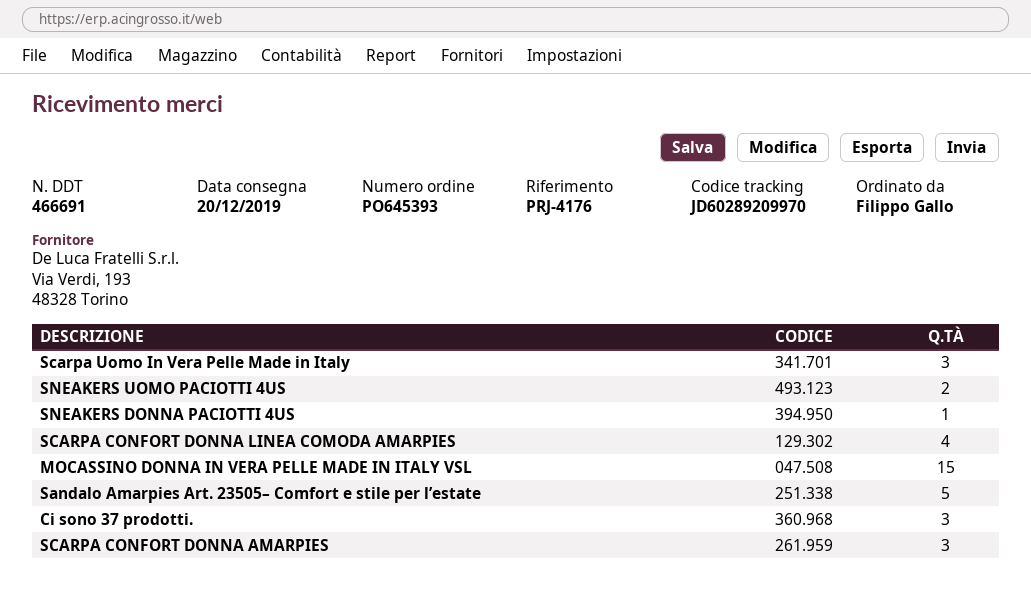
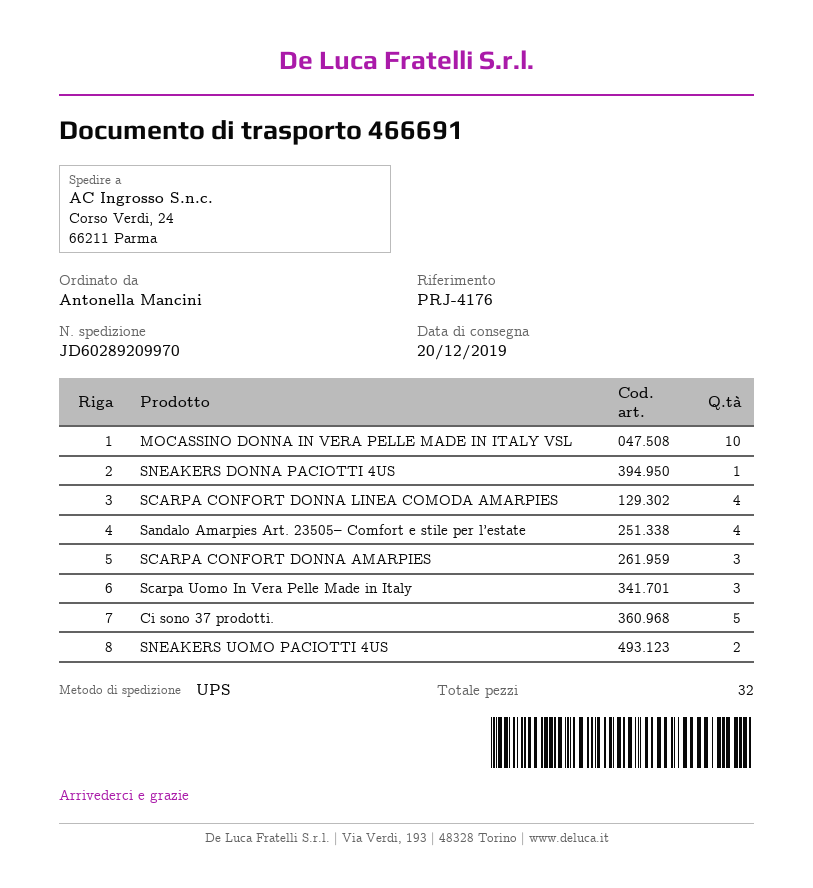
ordered by: Filippo Gallo -> Antonella Mancini
MOCASSINO DONNA IN VERA PELLE MADE IN ITALY VSL: 15 -> 10
Sandalo Amarpies Art. 23505– Comfort e stile per l’estate: 5 -> 4
Ci sono 37 prodotti.: 3 -> 5

